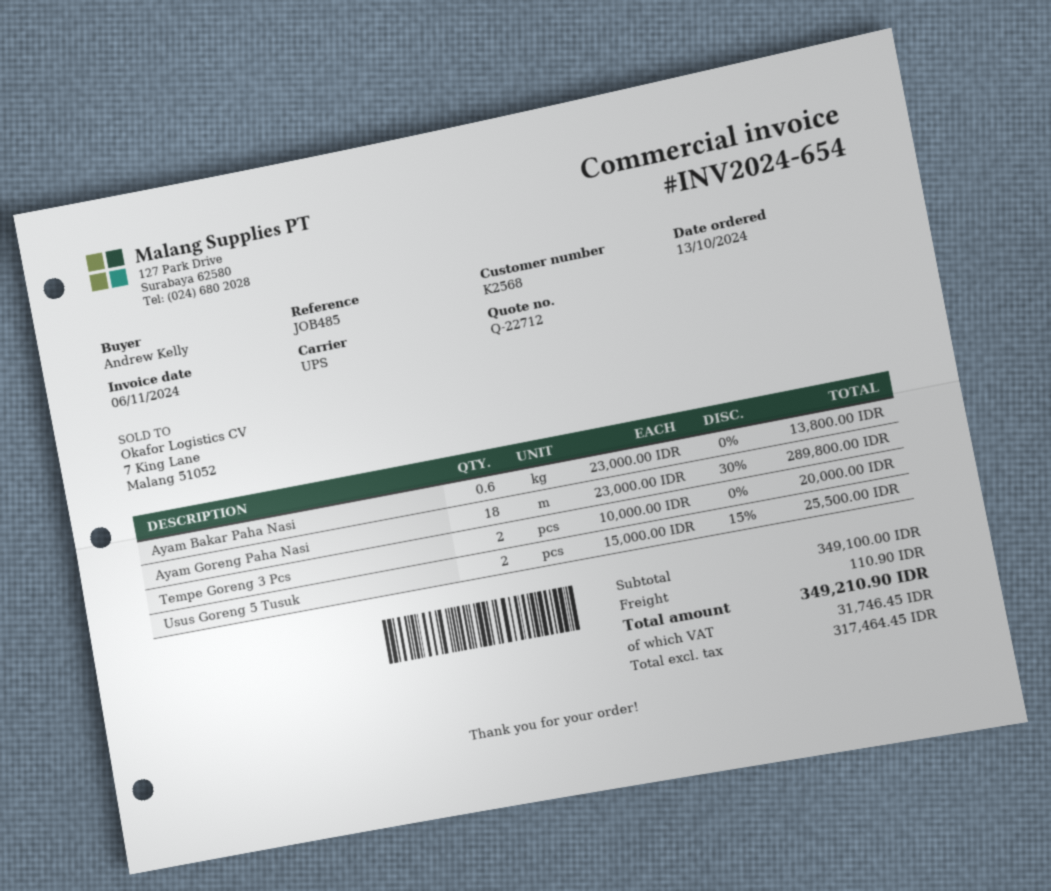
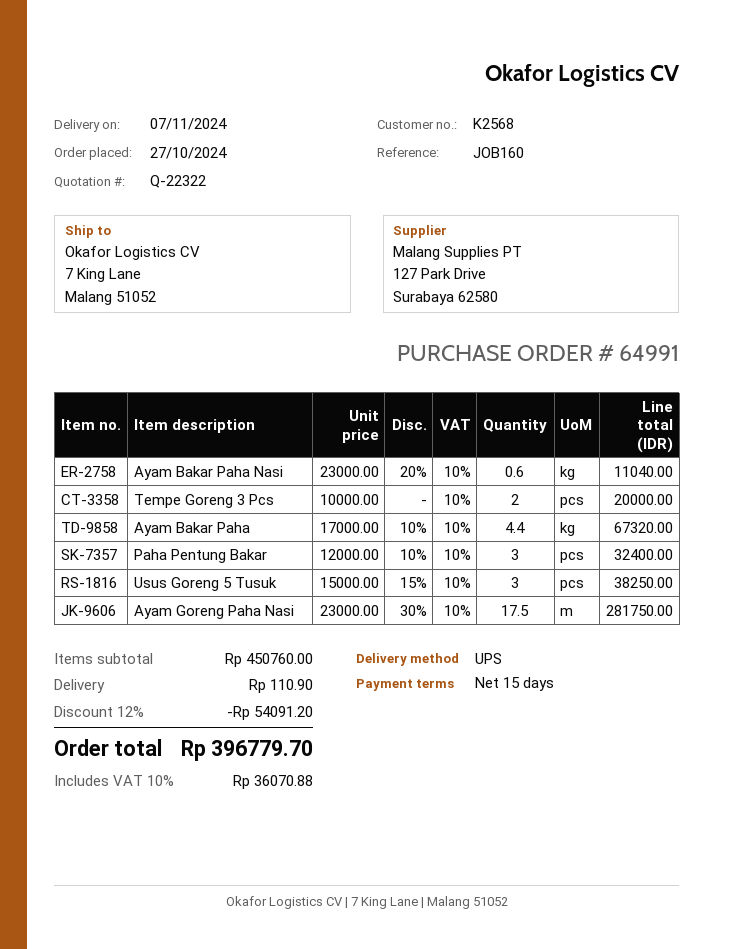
quote number: Q-22712 -> Q-22322
order date: 2024-10-13 -> 2024-10-27
reference: JOB485 -> JOB160
Ayam Bakar Paha Nasi: 0.6 x 23000.00 = 13800.00 -> 0.6 x 23000.00 - 20% = 11040.00
Ayam Goreng Paha Nasi: 18 x 23000.00 - 30% = 289800.00 -> 17.5 x 23000.00 - 30% = 281750.00
Usus Goreng 5 Tusuk: 2 x 15000.00 - 15% = 25500.00 -> 3 x 15000.00 - 15% = 38250.00
Ayam Bakar Paha: none -> 4.4 x 17000.00 - 10% = 67320.00
Paha Pentung Bakar: none -> 3 x 12000.00 - 10% = 32400.00
subtotal: 349100.00 -> 450760.00
discount: none -> 12% = 54091.20
tax: 31746.45 -> 36070.88
total: 349210.90 -> 396779.70

